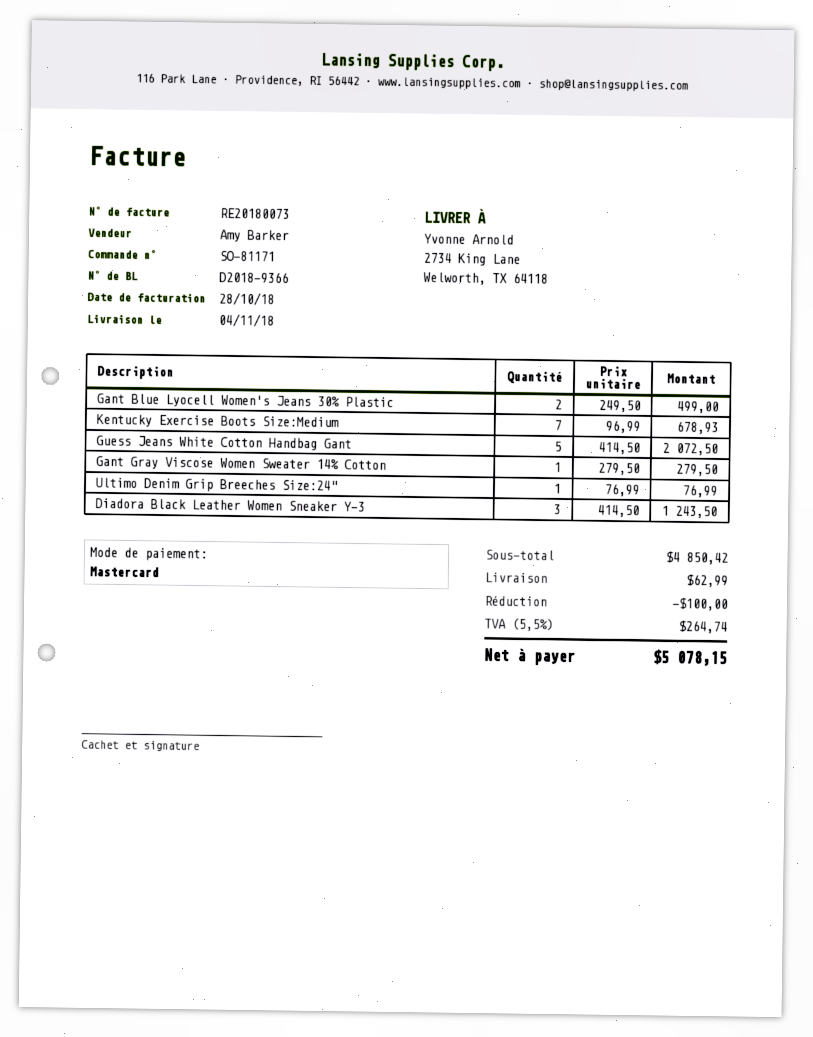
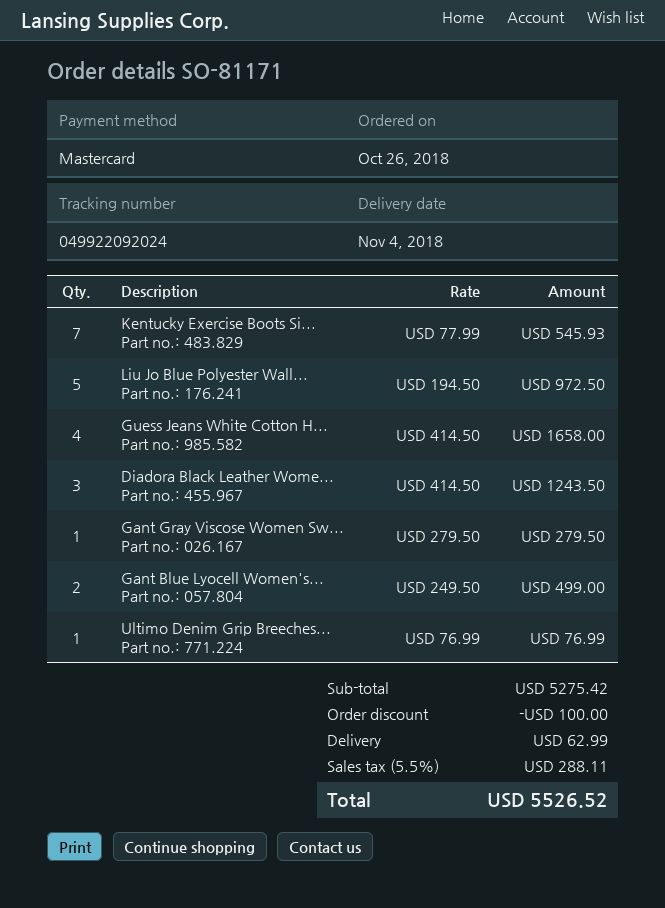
Kentucky Exercise Boots Size:Medium: 7 x 96.99 = 678.93 -> 7 x 77.99 = 545.93
Guess Jeans White Cotton Handbag Gant: 5 x 414.50 = 2072.50 -> 4 x 414.50 = 1658.00
Liu Jo Blue Polyester Wall...: none -> 5 x 194.50 = 972.50
subtotal: 4850.42 -> 5275.42
tax: 5.5% = 264.74 -> 5.5% = 288.11
total: 5078.15 -> 5526.52

